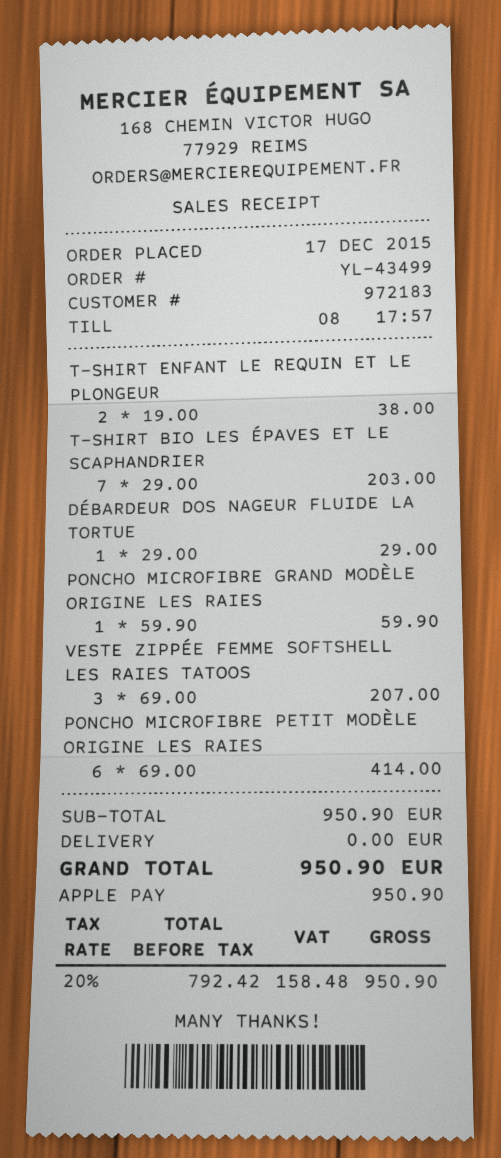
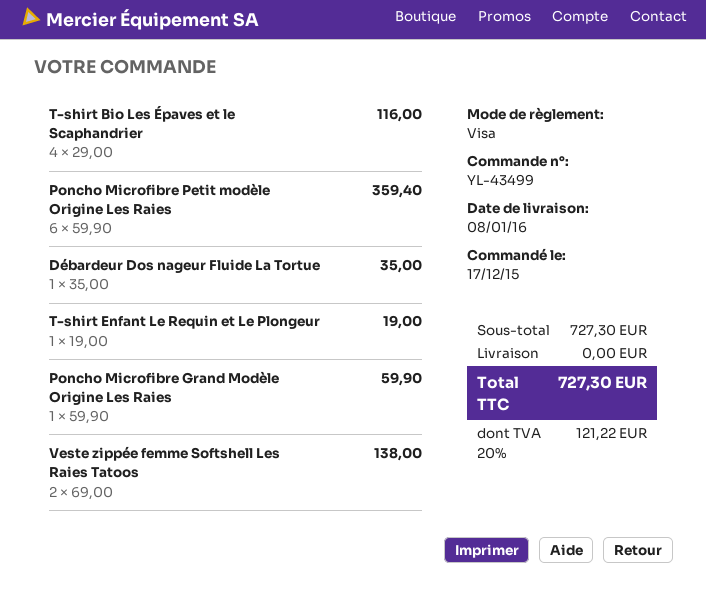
payment method: Apple Pay -> Visa
T-SHIRT ENFANT LE REQUIN ET LE PLONGEUR: 2 x 19.00 = 38.00 -> 1 x 19.00 = 19.00
T-SHIRT BIO LES ÉPAVES ET LE SCAPHANDRIER: 7 x 29.00 = 203.00 -> 4 x 29.00 = 116.00
DÉBARDEUR DOS NAGEUR FLUIDE LA TORTUE: 1 x 29.00 = 29.00 -> 1 x 35.00 = 35.00
VESTE ZIPPÉE FEMME SOFTSHELL LES RAIES TATOOS: 3 x 69.00 = 207.00 -> 2 x 69.00 = 138.00
PONCHO MICROFIBRE PETIT MODÈLE ORIGINE LES RAIES: 6 x 69.00 = 414.00 -> 6 x 59.90 = 359.40
subtotal: 950.90 -> 727.30
tax: 20% = 158.48 -> 20% = 121.22
total: 950.90 -> 727.30

